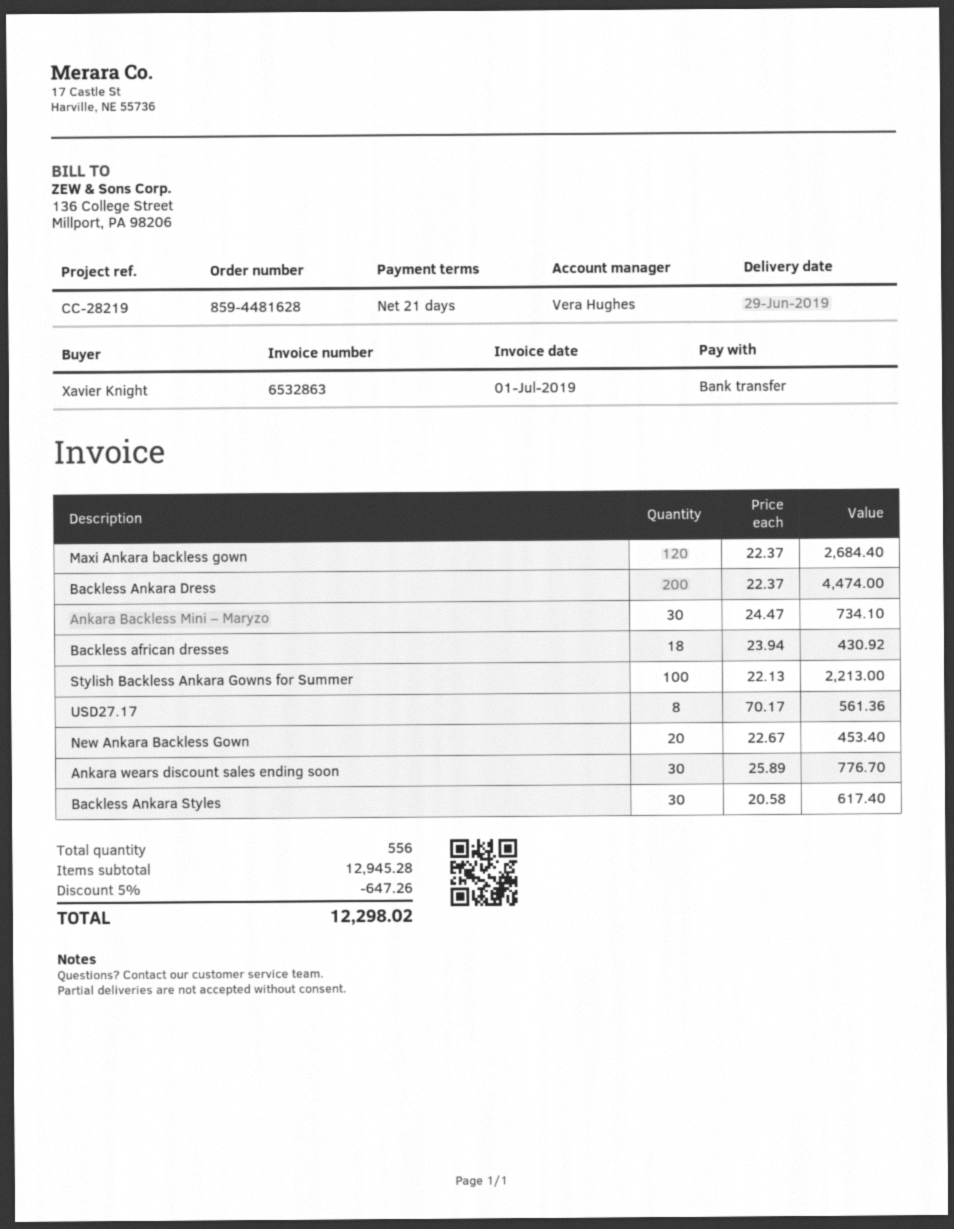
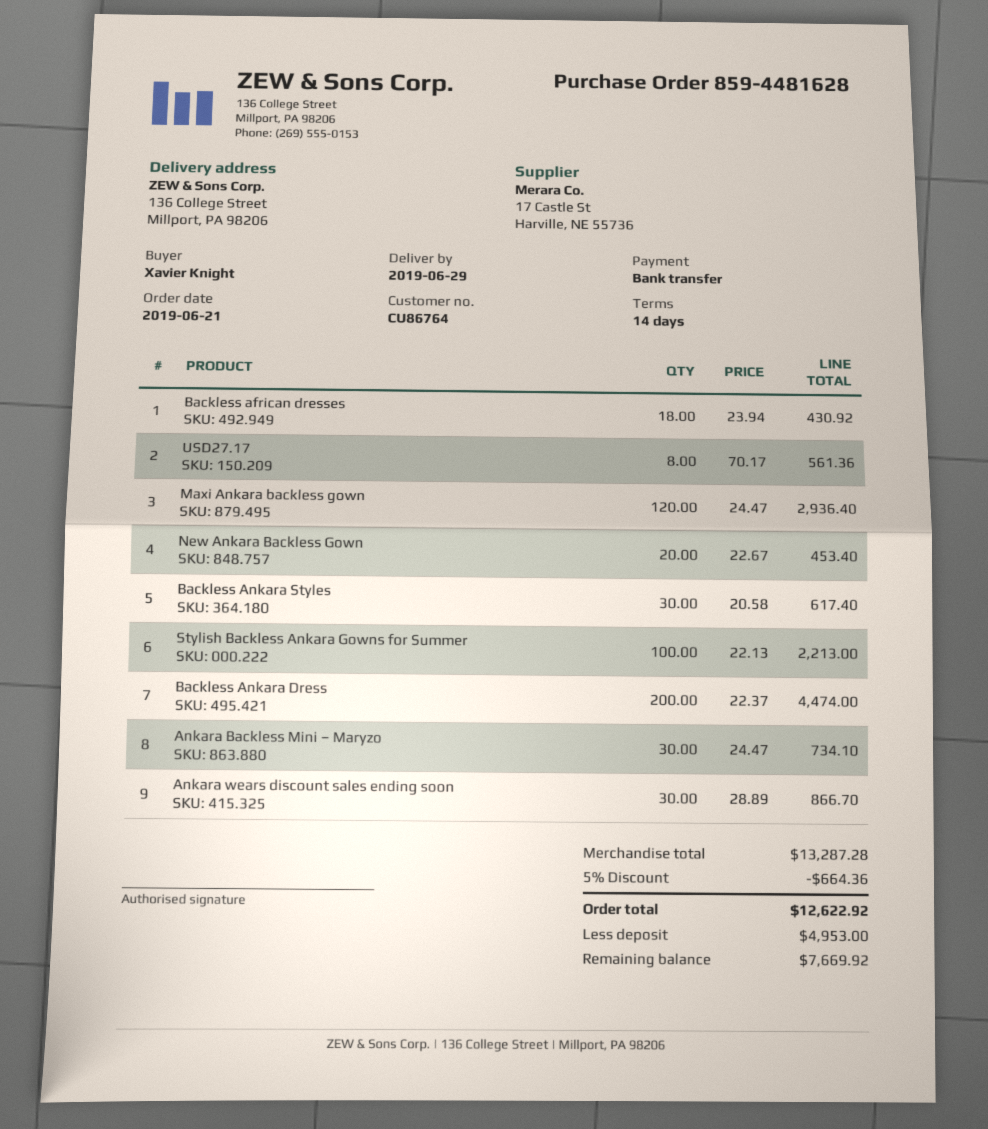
payment terms: 21 days -> 14 days
Maxi Ankara backless gown: 120 x 22.37 = 2684.40 -> 120 x 24.47 = 2936.40
Ankara wears discount sales ending soon: 30 x 25.89 = 776.70 -> 30 x 28.89 = 866.70
subtotal: 12945.28 -> 13287.28
discount: 5% = 647.26 -> 5% = 664.36
total: 12298.02 -> 12622.92

